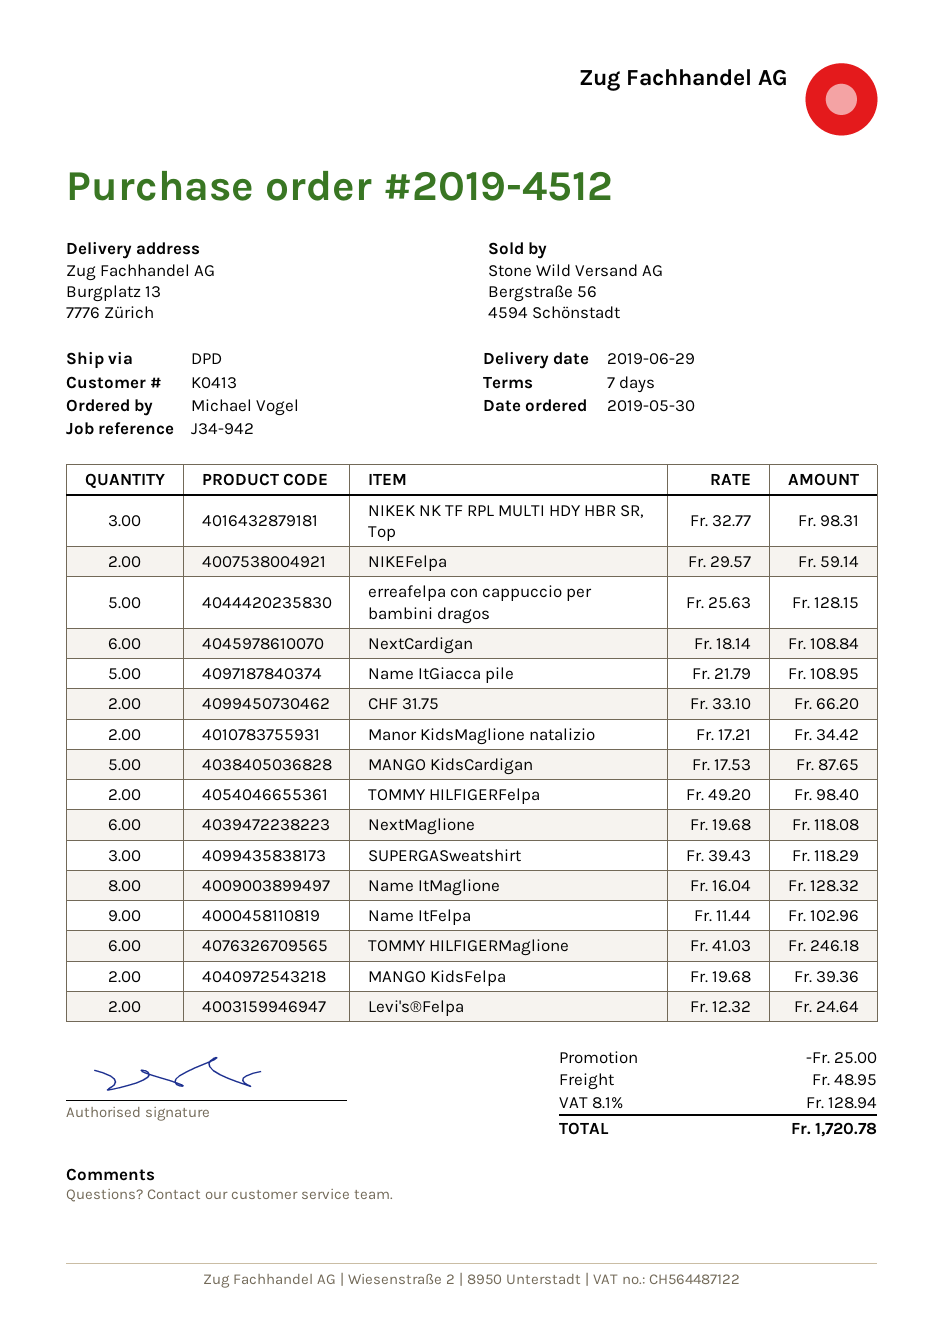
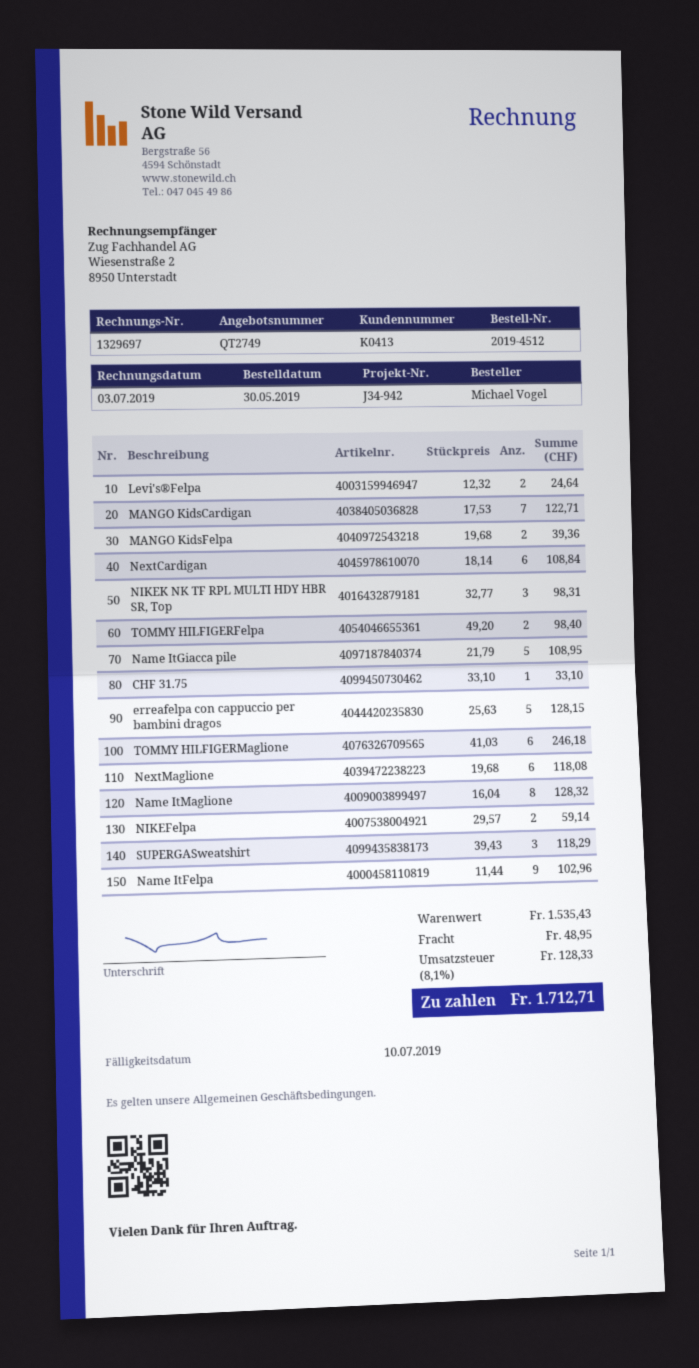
CHF 31.75: 2 x 33.10 = 66.20 -> 1 x 33.10 = 33.10
Manor KidsMaglione natalizio: 2 x 17.21 = 34.42 -> none
MANGO KidsCardigan: 5 x 17.53 = 87.65 -> 7 x 17.53 = 122.71
discount: 25.00 -> none
tax: 8.1% = 128.94 -> 8.1% = 128.33
total: 1720.78 -> 1712.71

